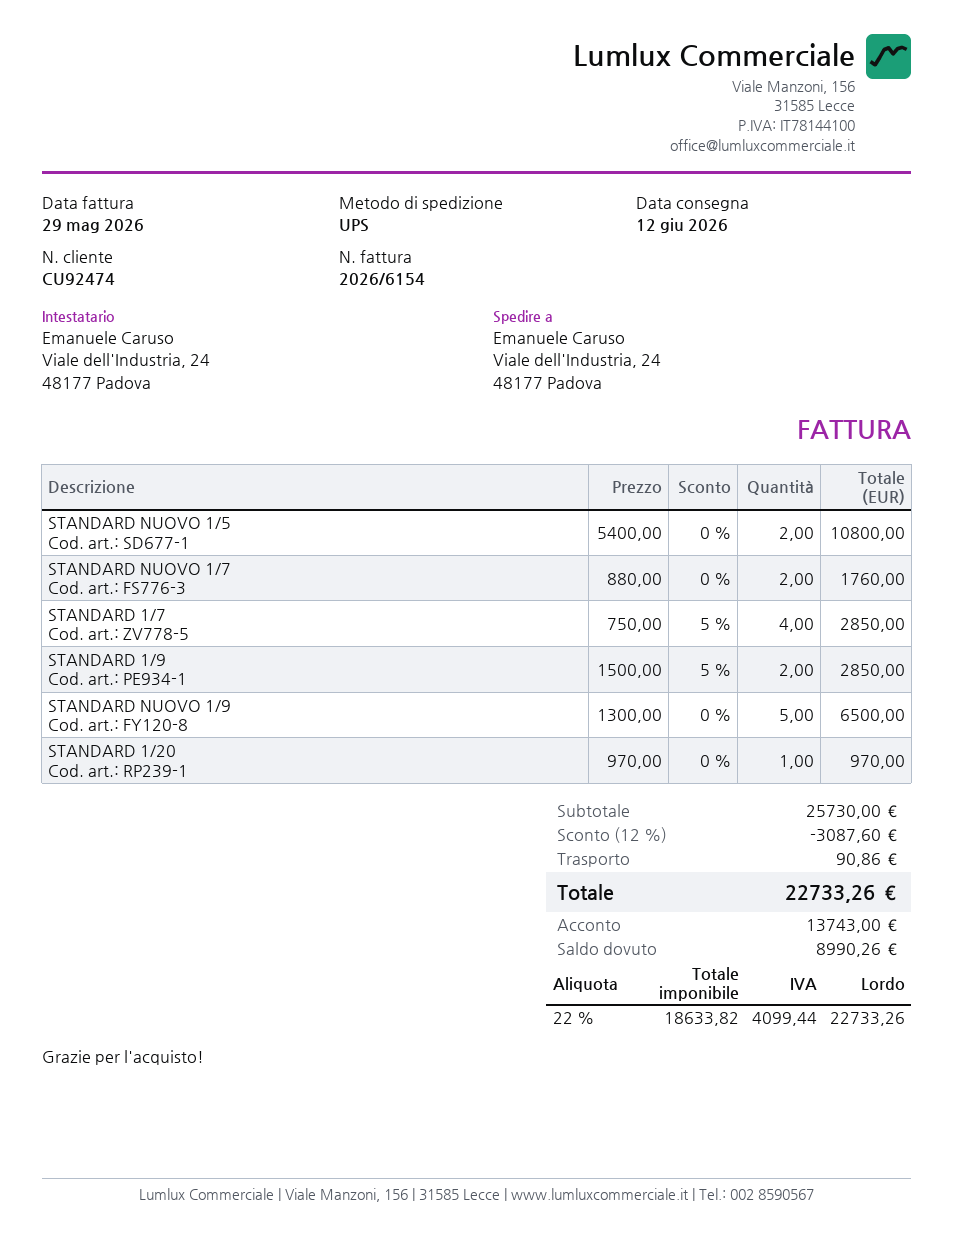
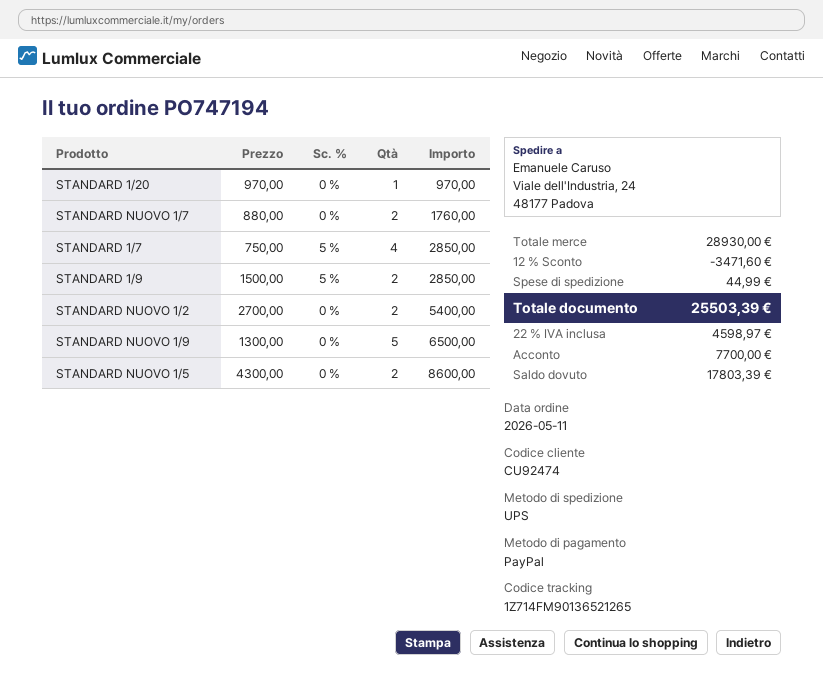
STANDARD NUOVO 1/5: 2 x 5400.00 = 10800.00 -> 2 x 4300.00 = 8600.00
STANDARD NUOVO 1/2: none -> 2 x 2700.00 = 5400.00
subtotal: 25730.00 -> 28930.00
discount: 12% = 3087.60 -> 12% = 3471.60
shipping: 90.86 -> 44.99
tax: 22% = 4099.44 -> 22% = 4598.97
total: 22733.26 -> 25503.39
deposit: 13743.00 -> 7700.00
balance: 8990.26 -> 17803.39

